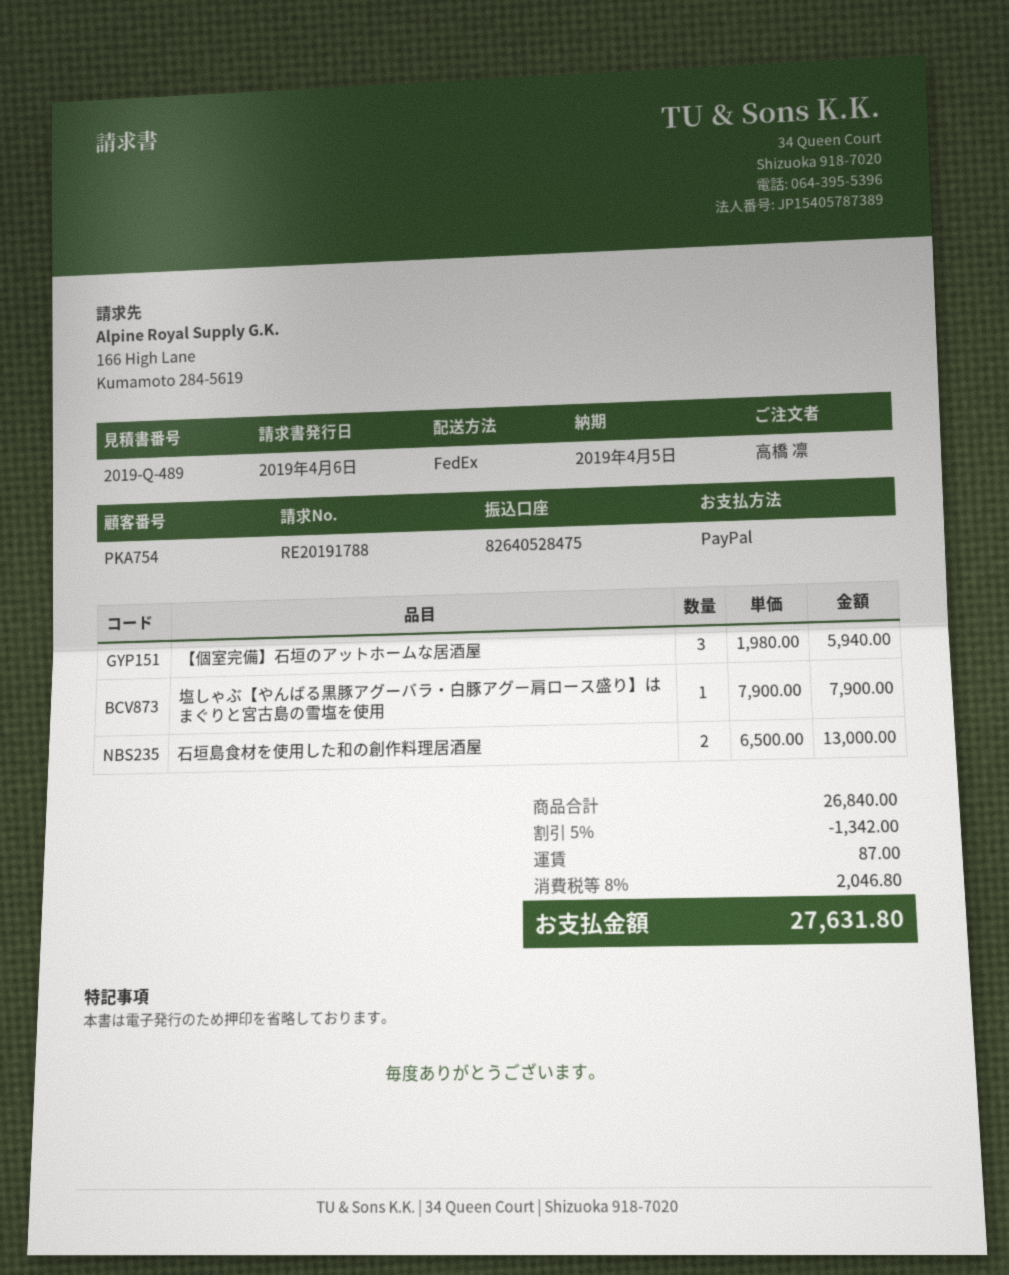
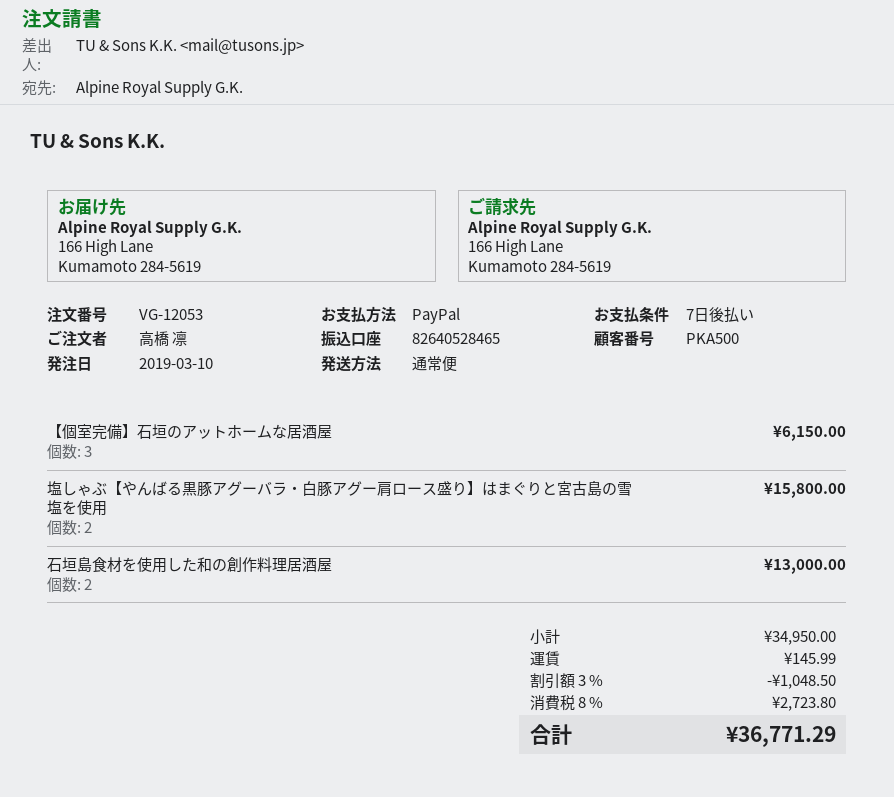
customer number: PKA754 -> PKA500
bank account: 82640528475 -> 82640528465
shipping method: FedEx -> standard
【個室完備】石垣のアットホームな居酒屋: 3 for 5940.00 -> 3 for 6150.00
塩しゃぶ【やんばる黒豚アグーバラ・白豚アグー肩ロース盛り】はまぐりと宮古島の雪塩を使用: 1 for 7900.00 -> 2 for 15800.00
subtotal: 26840.00 -> 34950.00
discount: 5% = 1342.00 -> 3% = 1048.50
shipping: 87.00 -> 145.99
tax: 8% = 2046.80 -> 8% = 2723.80
total: 27631.80 -> 36771.29

